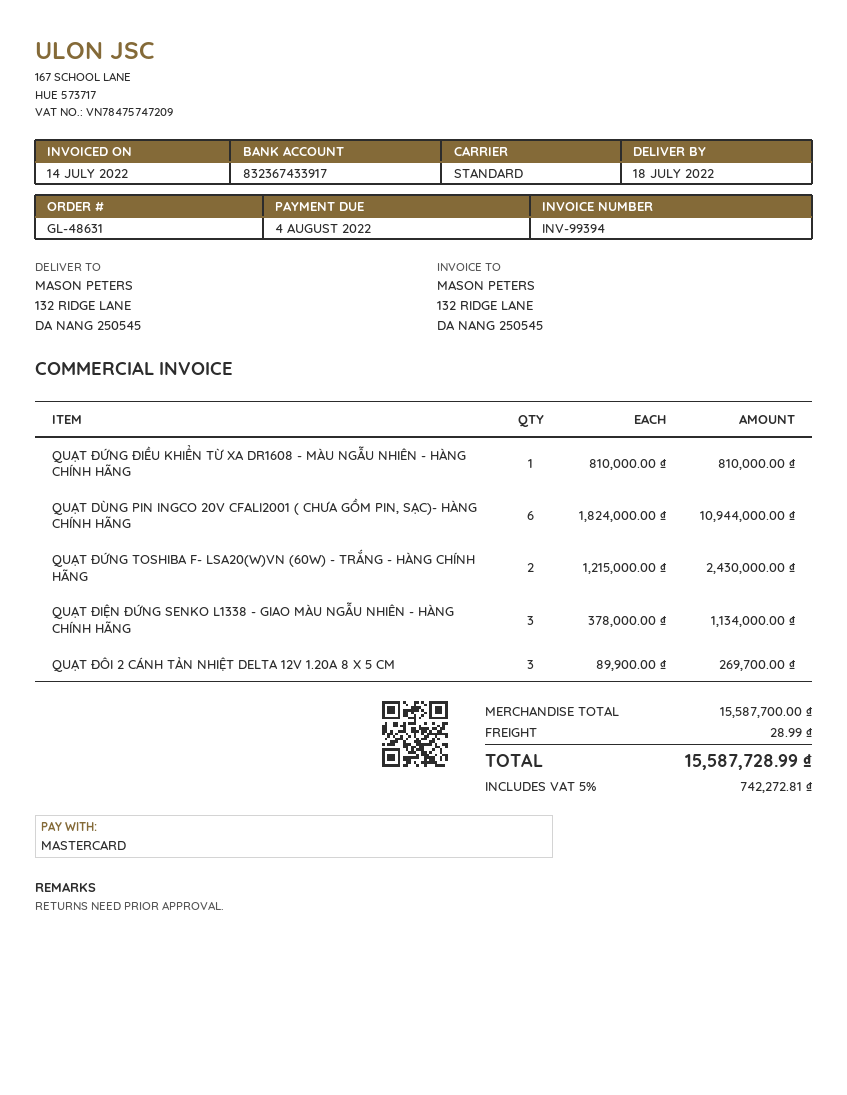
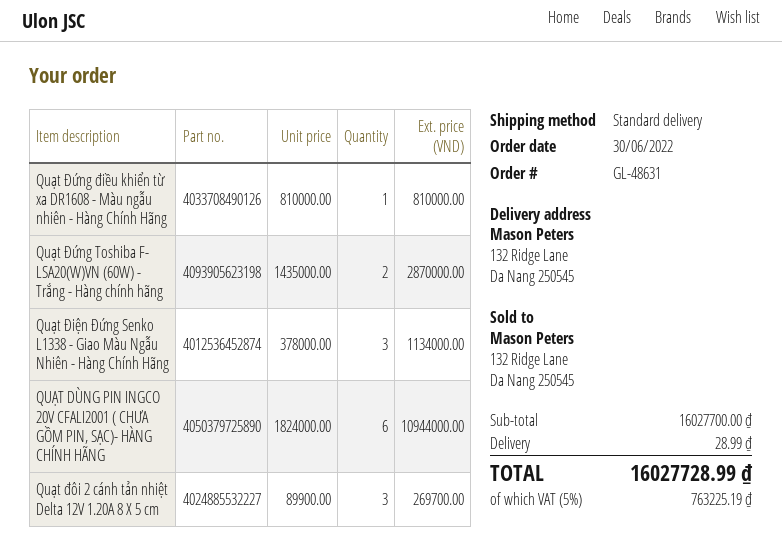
QUẠT ĐỨNG TOSHIBA F- LSA20(W)VN (60W) - TRẮNG - HÀNG CHÍNH HÃNG: 2 x 1215000.00 = 2430000.00 -> 2 x 1435000.00 = 2870000.00
subtotal: 15587700.00 -> 16027700.00
tax: 5% = 742272.81 -> 5% = 763225.19
total: 15587728.99 -> 16027728.99

